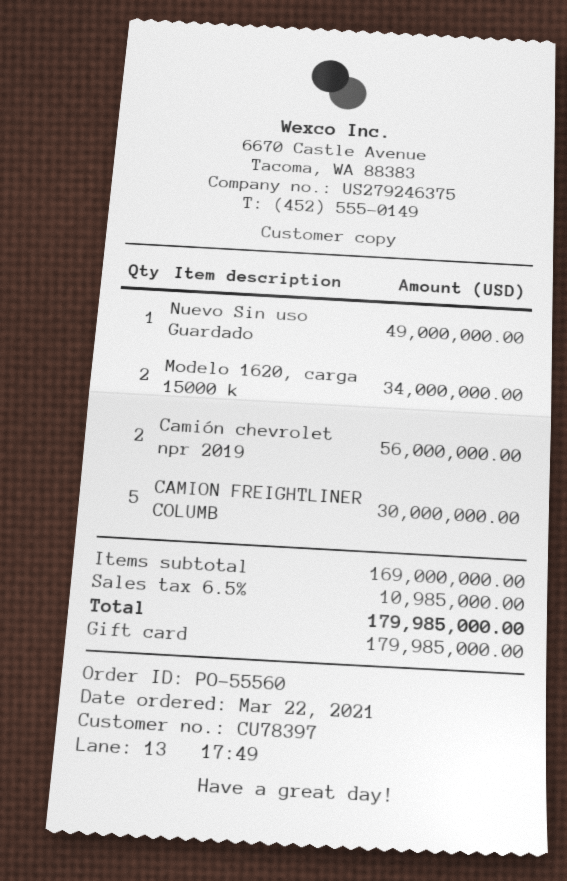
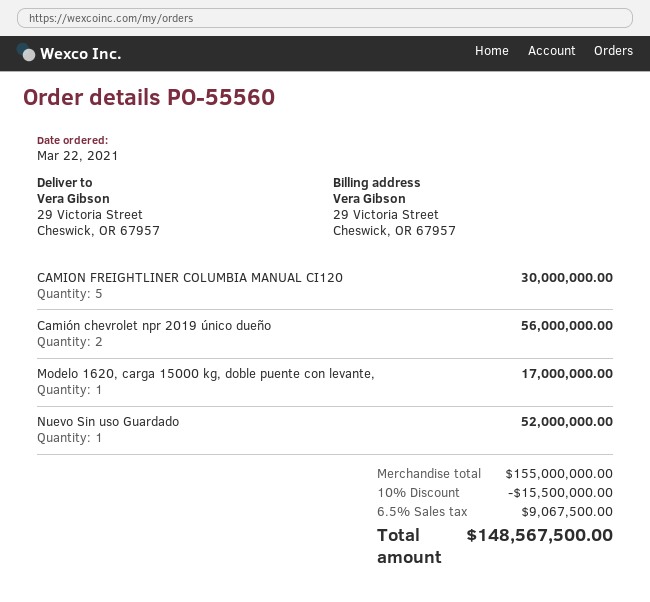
Nuevo Sin uso Guardado: 1 for 49000000.00 -> 1 for 52000000.00
Modelo 1620, carga 15000 k: 2 for 34000000.00 -> 1 for 17000000.00
subtotal: 169000000.00 -> 155000000.00
discount: none -> 10% = 15500000.00
tax: 6.5% = 10985000.00 -> 6.5% = 9067500.00
total: 179985000.00 -> 148567500.00

